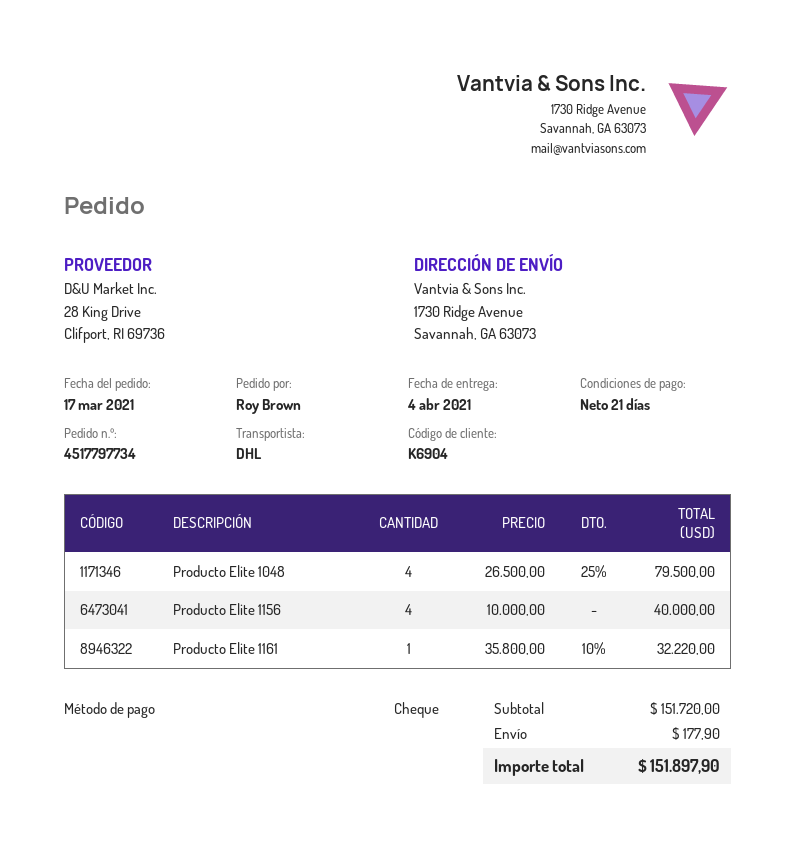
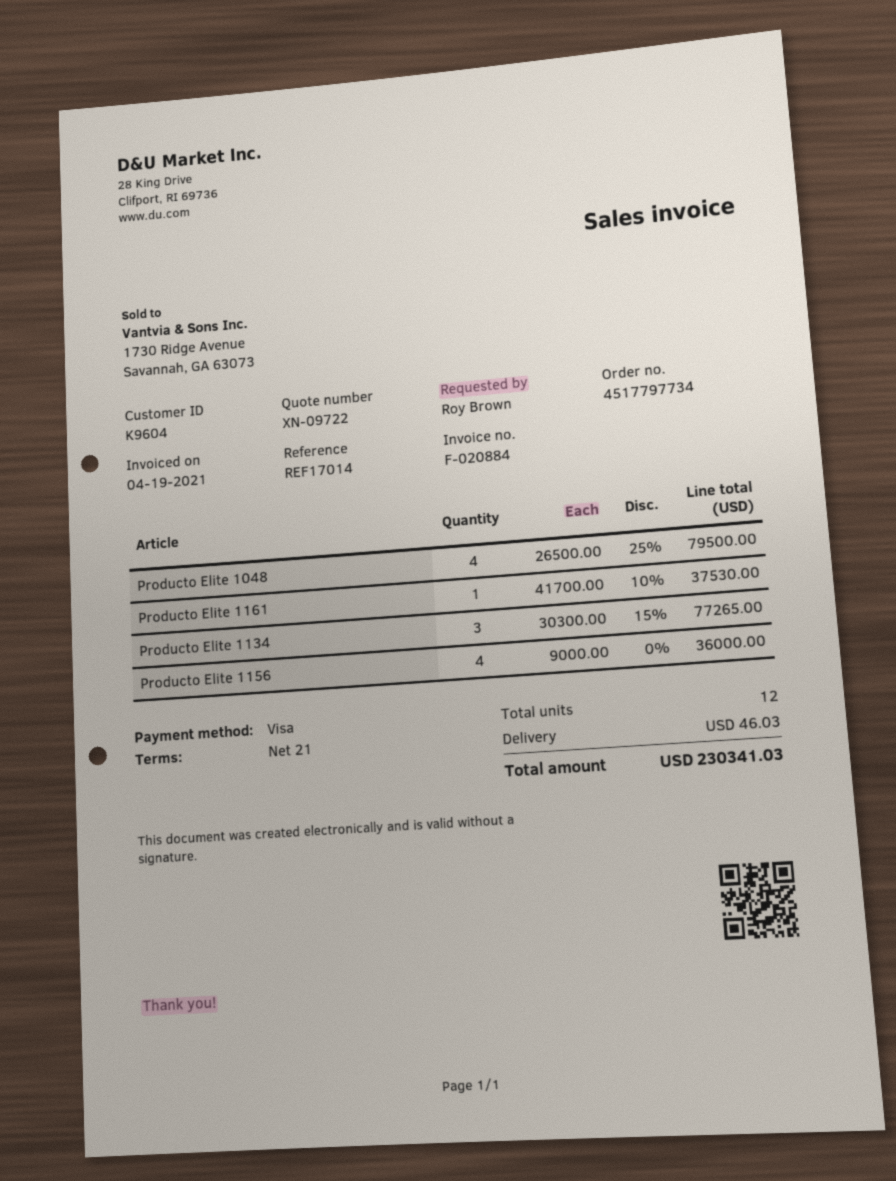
customer number: K6904 -> K9604
payment method: cheque -> Visa
Producto Elite 1156: 4 x 10000.00 = 40000.00 -> 4 x 9000.00 = 36000.00
Producto Elite 1161: 1 x 35800.00 - 10% = 32220.00 -> 1 x 41700.00 - 10% = 37530.00
Producto Elite 1134: none -> 3 x 30300.00 - 15% = 77265.00
shipping: 177.90 -> 46.03
total: 151897.90 -> 230341.03

